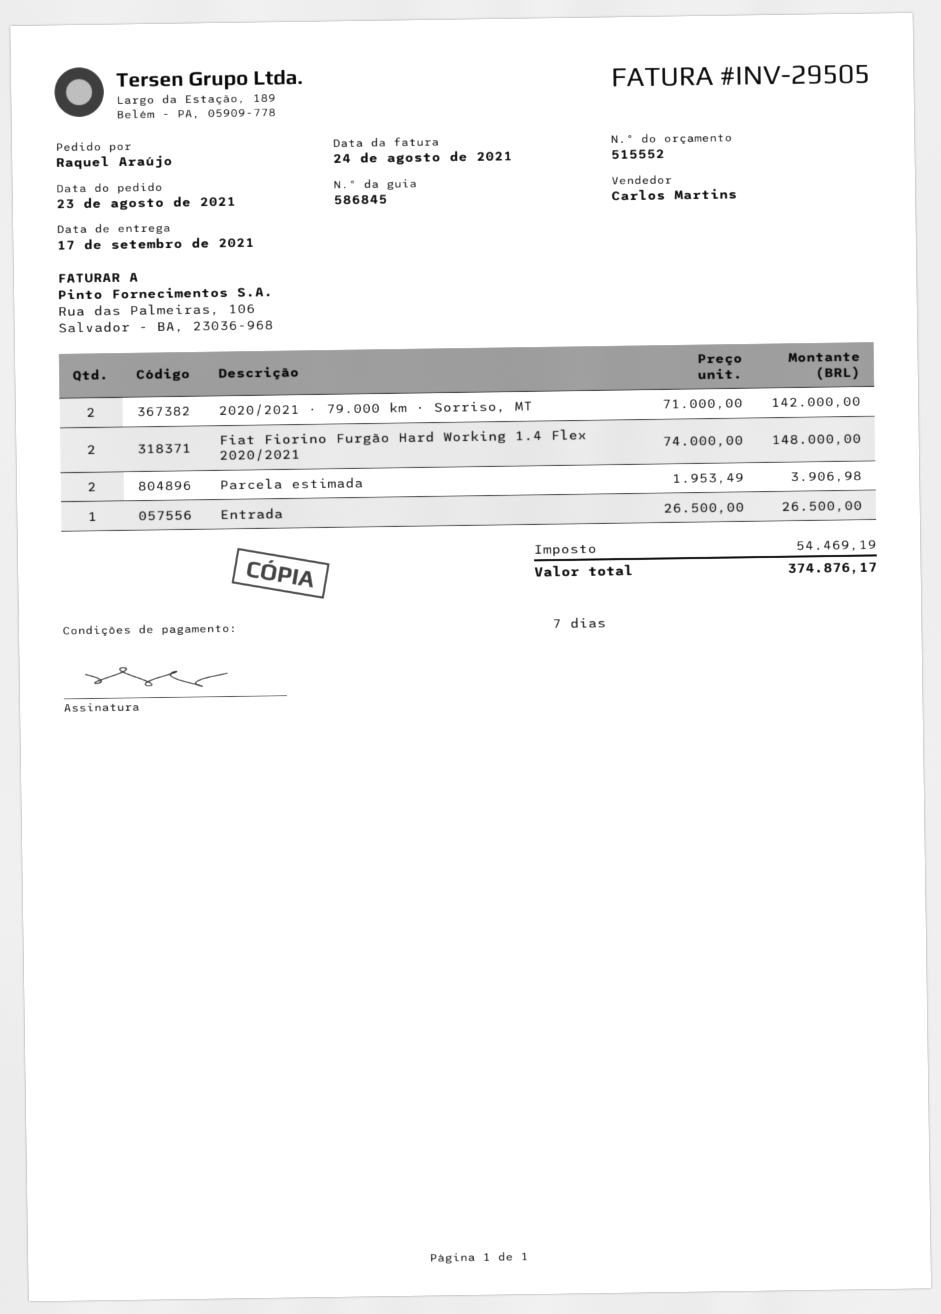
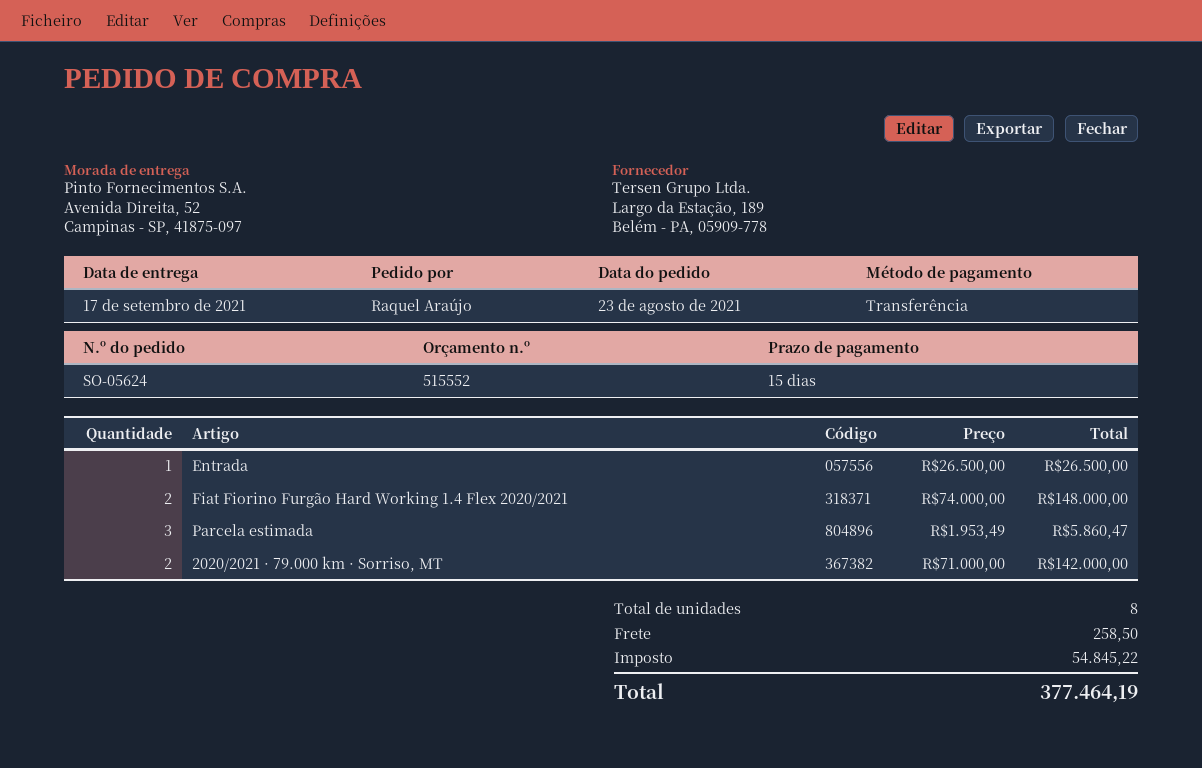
payment terms: 7 days -> 15 days
Parcela estimada: 2 x 1953.49 = 3906.98 -> 3 x 1953.49 = 5860.47
shipping: none -> 258.50
tax: 54469.19 -> 54845.22
total: 374876.17 -> 377464.19

